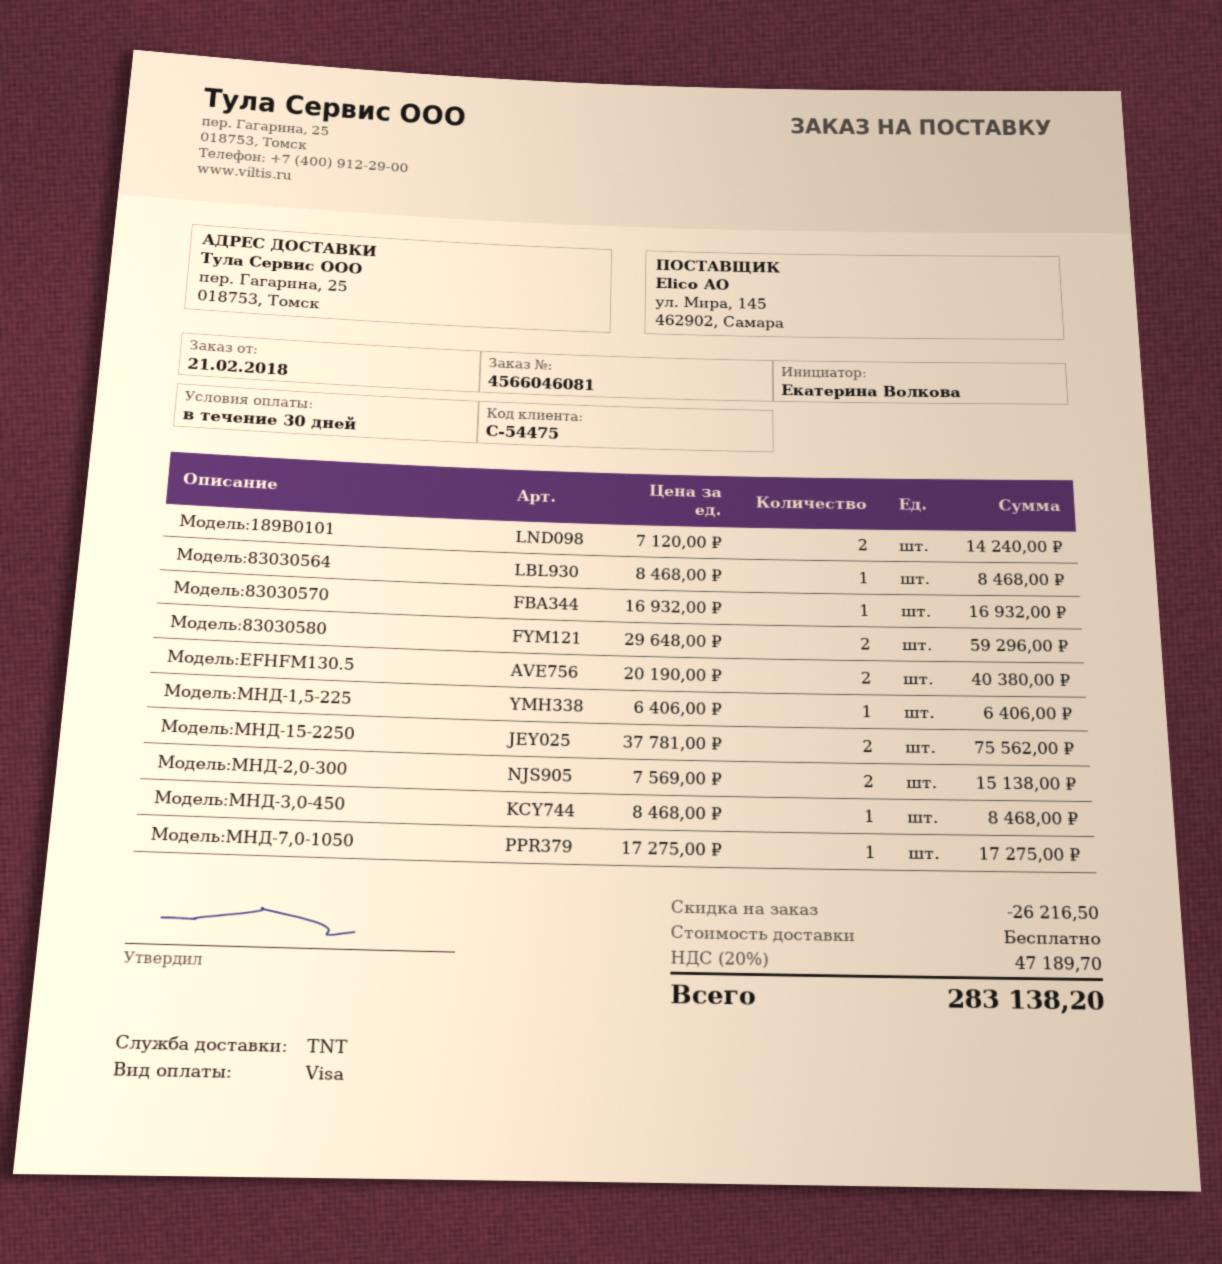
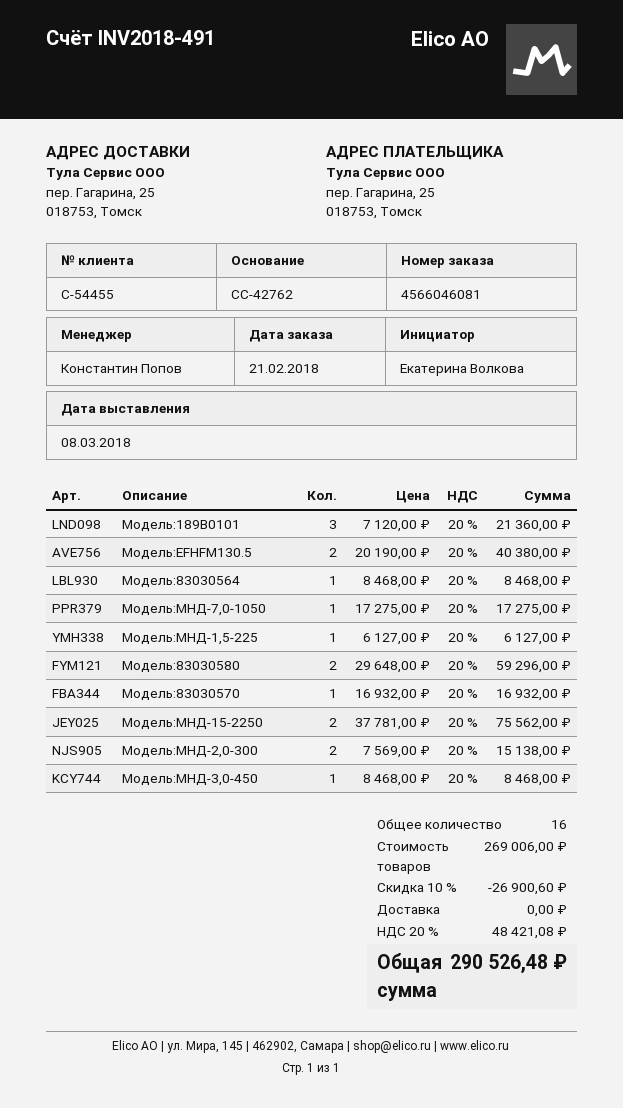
customer number: C-54475 -> C-54455
Модель:189B0101: 2 x 7120.00 = 14240.00 -> 3 x 7120.00 = 21360.00
Модель:МНД-1,5-225: 1 x 6406.00 = 6406.00 -> 1 x 6127.00 = 6127.00
discount: 26216.50 -> 26900.60
tax: 20% = 47189.70 -> 20% = 48421.08
total: 283138.20 -> 290526.48

